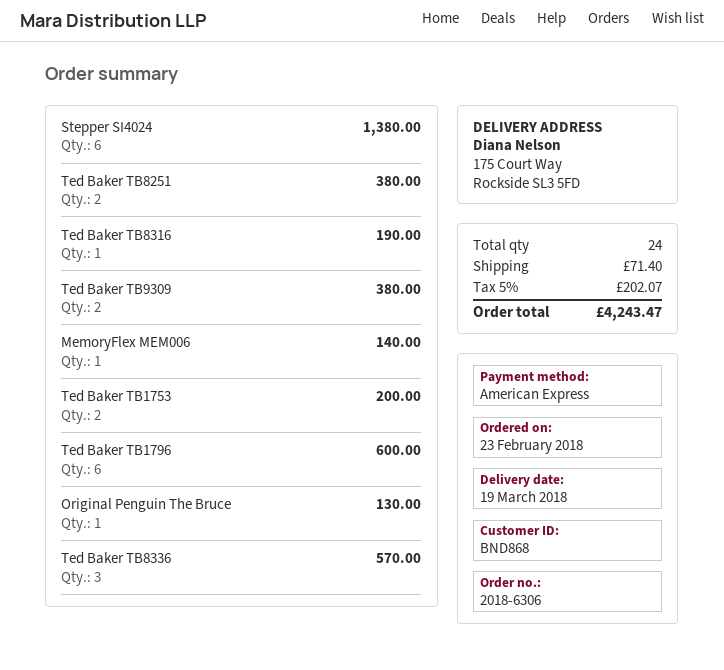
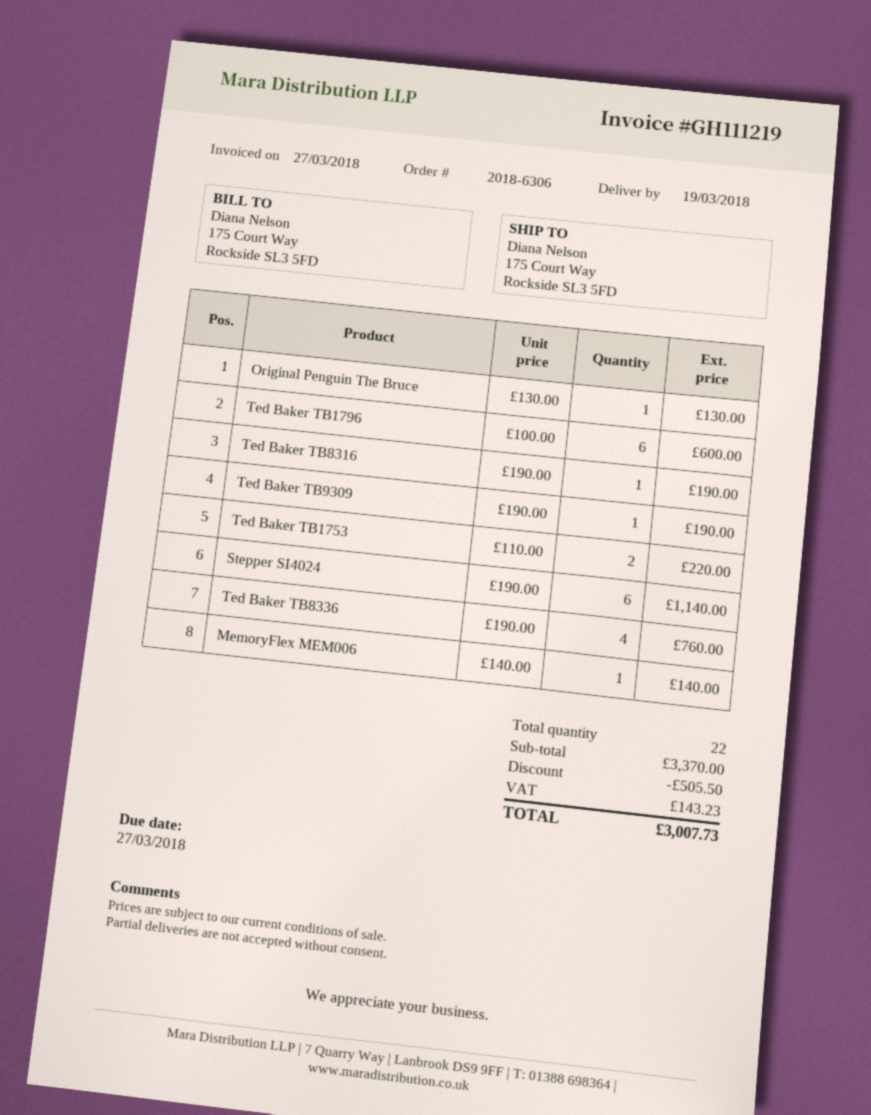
Stepper SI4024: 6 for 1380.00 -> 6 for 1140.00
Ted Baker TB8251: 2 for 380.00 -> none
Ted Baker TB9309: 2 for 380.00 -> 1 for 190.00
Ted Baker TB1753: 2 for 200.00 -> 2 for 220.00
Ted Baker TB8336: 3 for 570.00 -> 4 for 760.00
total quantity: 24 -> 22
discount: none -> 505.50
shipping: 71.40 -> none
tax: 202.07 -> 143.23
total: 4243.47 -> 3007.73

